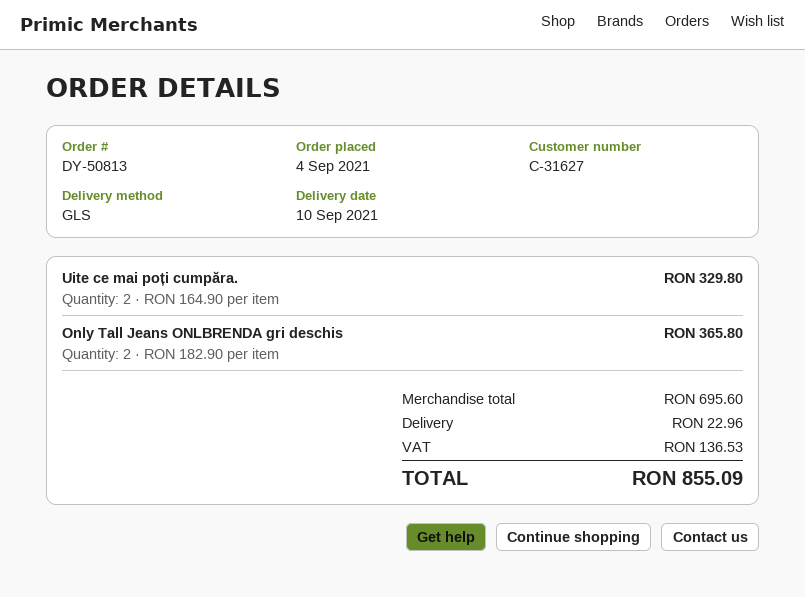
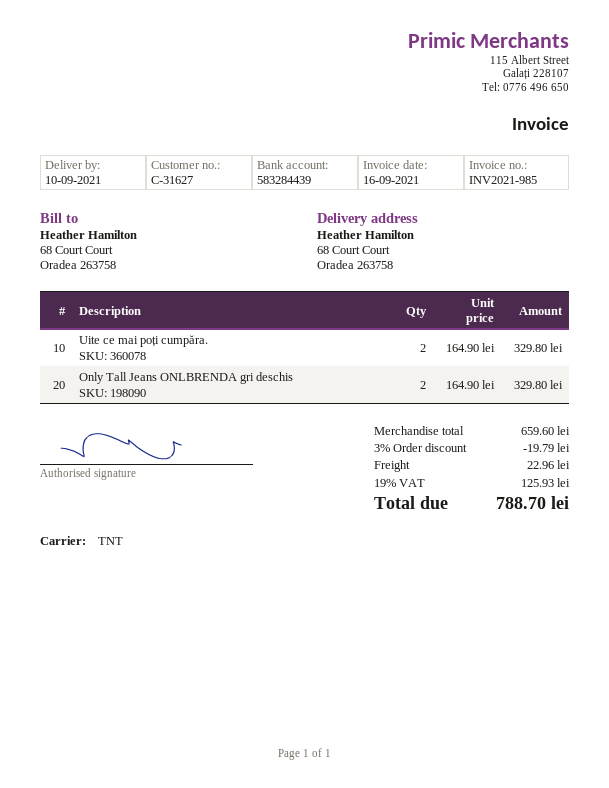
shipping method: GLS -> TNT
Only Tall Jeans ONLBRENDA gri deschis: 2 x 182.90 = 365.80 -> 2 x 164.90 = 329.80
subtotal: 695.60 -> 659.60
discount: none -> 3% = 19.79
tax: 136.53 -> 125.93
total: 855.09 -> 788.70

